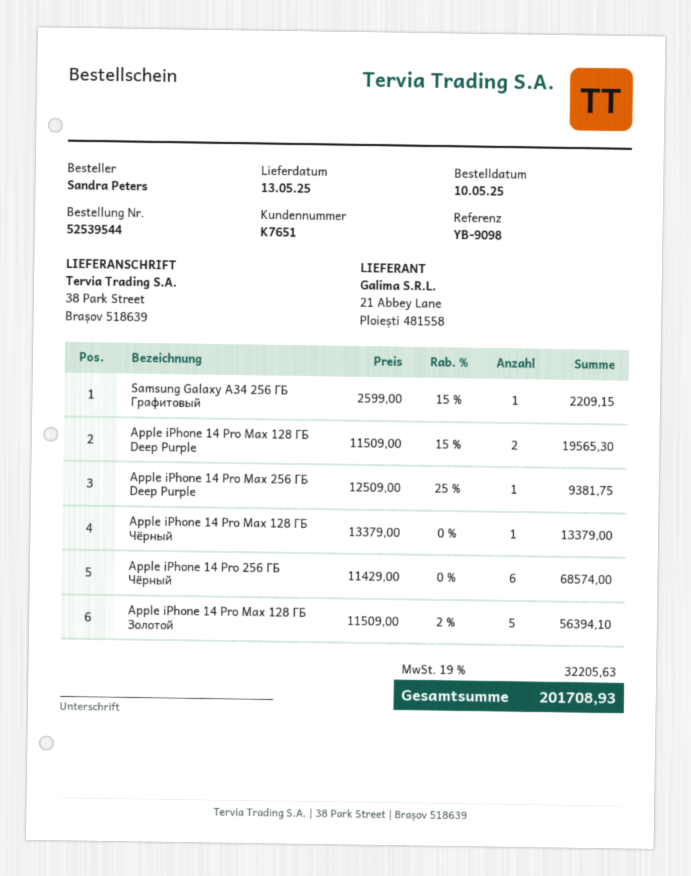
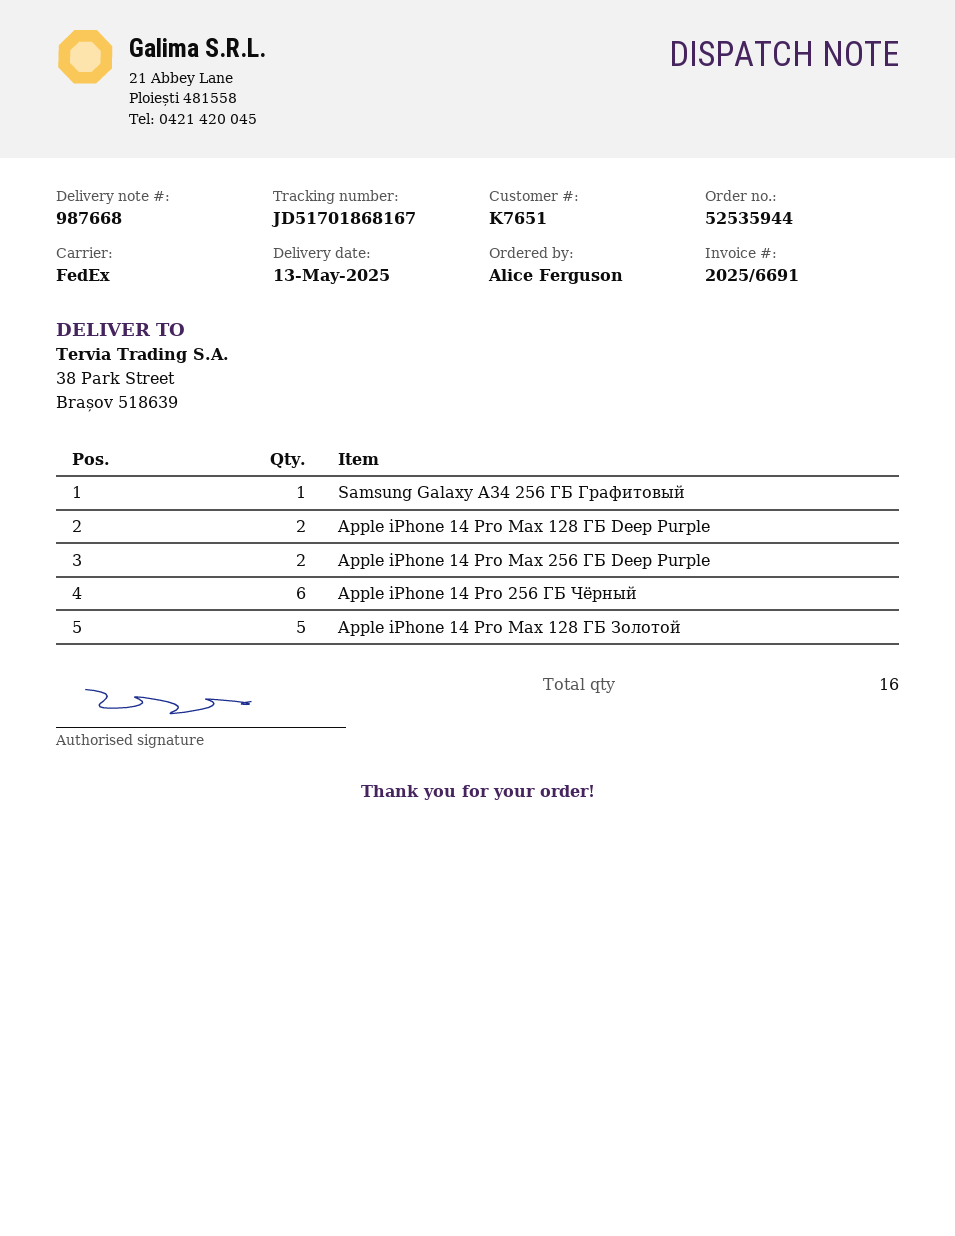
order number: 52539544 -> 52535944
ordered by: Sandra Peters -> Alice Ferguson
Apple iPhone 14 Pro Max 256 ГБ Deep Purple: 1 -> 2
Apple iPhone 14 Pro Max 128 ГБ Чёрный: 1 -> none

